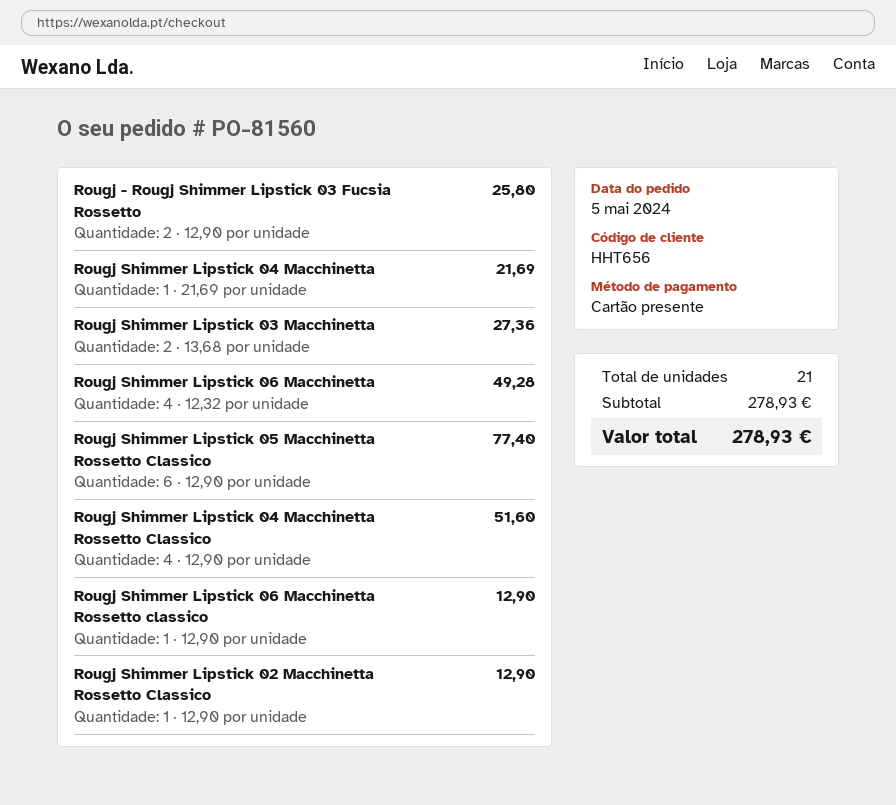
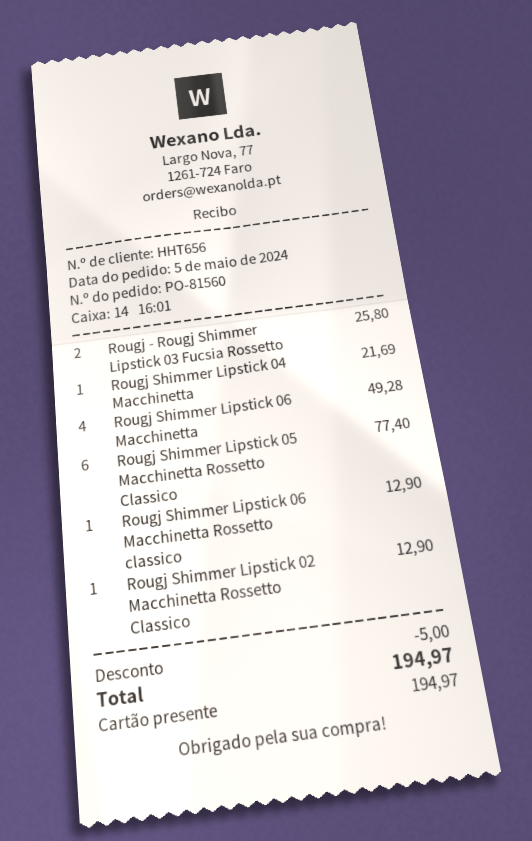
Rougj Shimmer Lipstick 03 Macchinetta: 2 for 27.36 -> none
Rougj Shimmer Lipstick 04 Macchinetta Rossetto Classico: 4 for 51.60 -> none
discount: none -> 5.00
total: 278.93 -> 194.97

